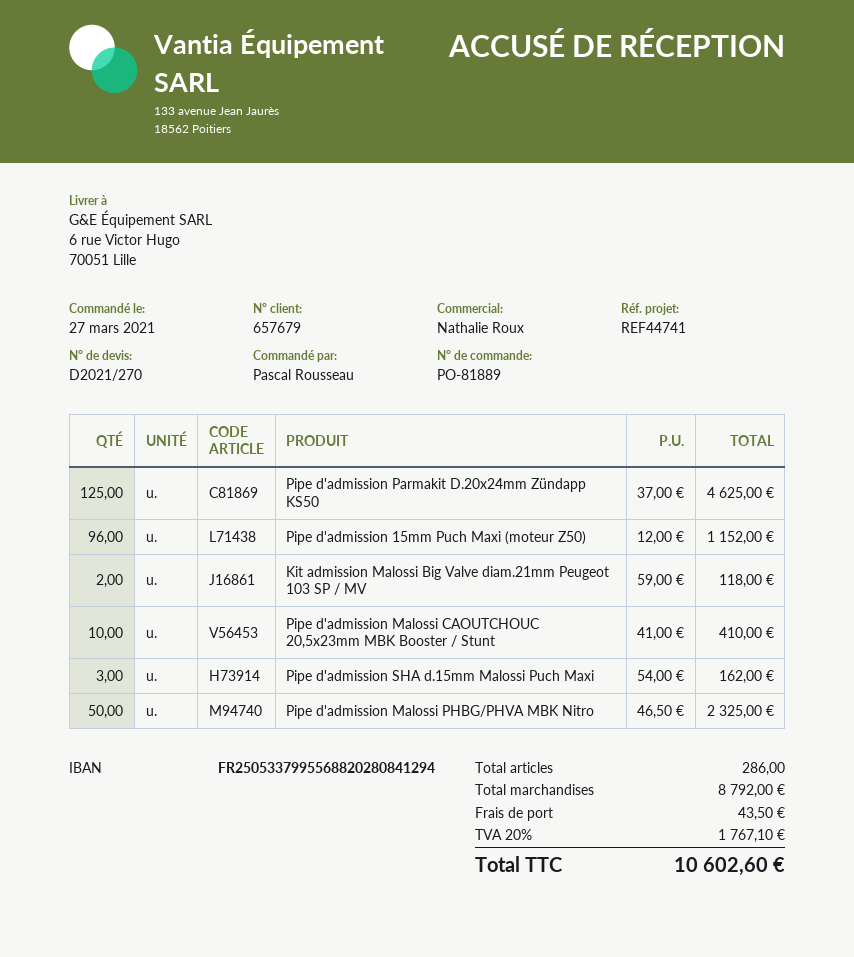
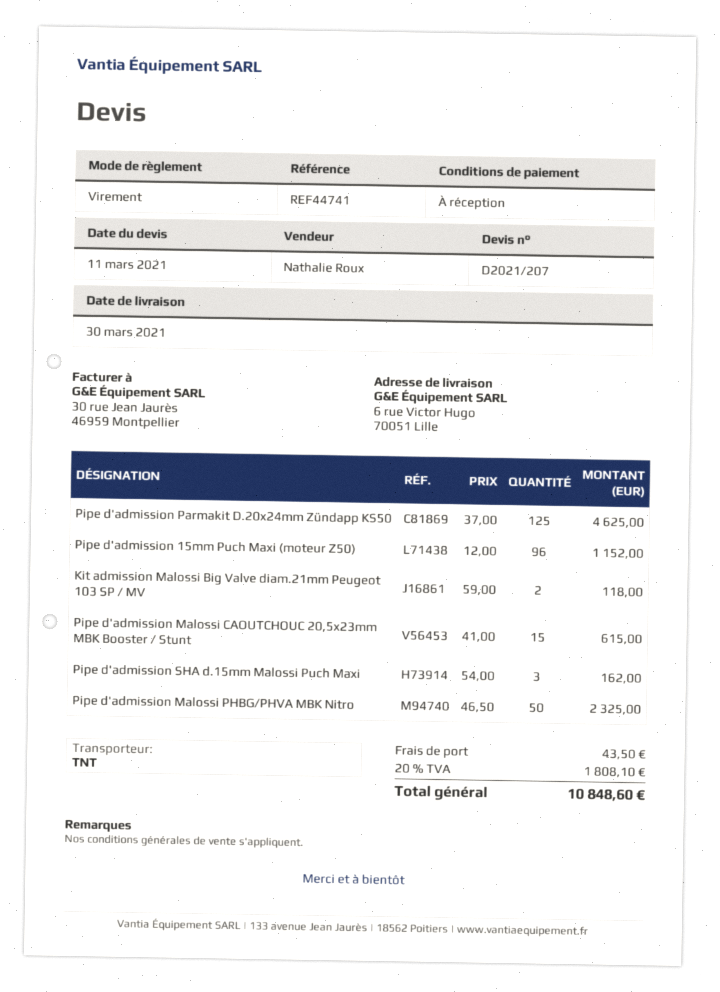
quote number: D2021/270 -> D2021/207
Pipe d'admission Malossi CAOUTCHOUC 20,5x23mm MBK Booster / Stunt: 10 x 41.00 = 410.00 -> 15 x 41.00 = 615.00
tax: 20% = 1767.10 -> 20% = 1808.10
total: 10602.60 -> 10848.60

